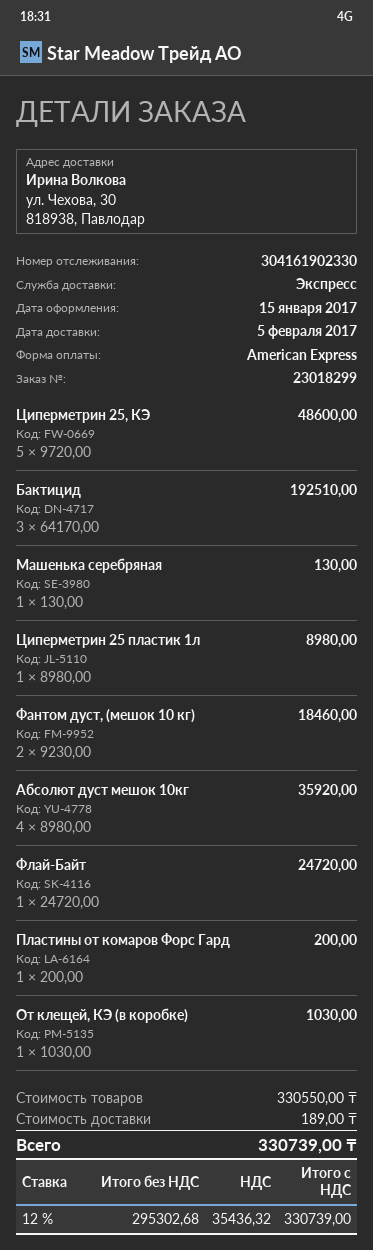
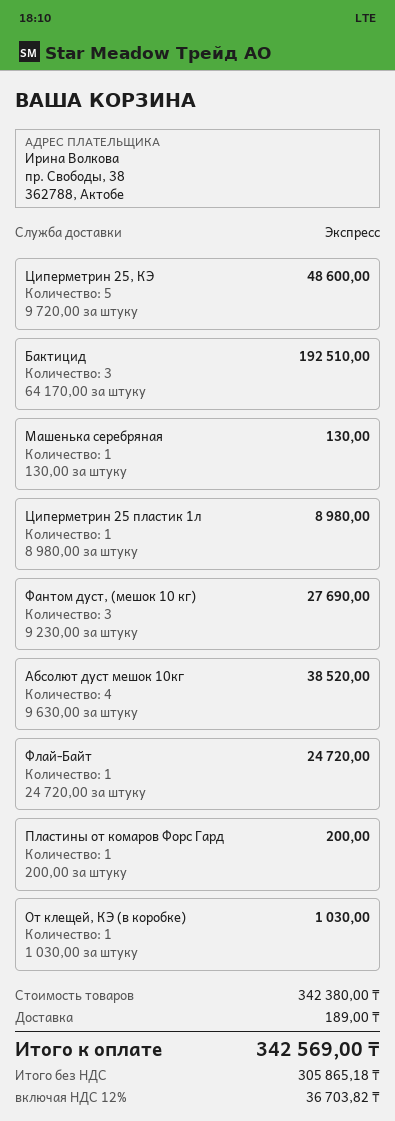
Фантом дуст, (мешок 10 кг): 2 x 9230.00 = 18460.00 -> 3 x 9230.00 = 27690.00
Абсолют дуст мешок 10кг: 4 x 8980.00 = 35920.00 -> 4 x 9630.00 = 38520.00
subtotal: 330550.00 -> 342380.00
net: 295302.68 -> 305865.18
tax: 12% = 35436.32 -> 12% = 36703.82
total: 330739.00 -> 342569.00

